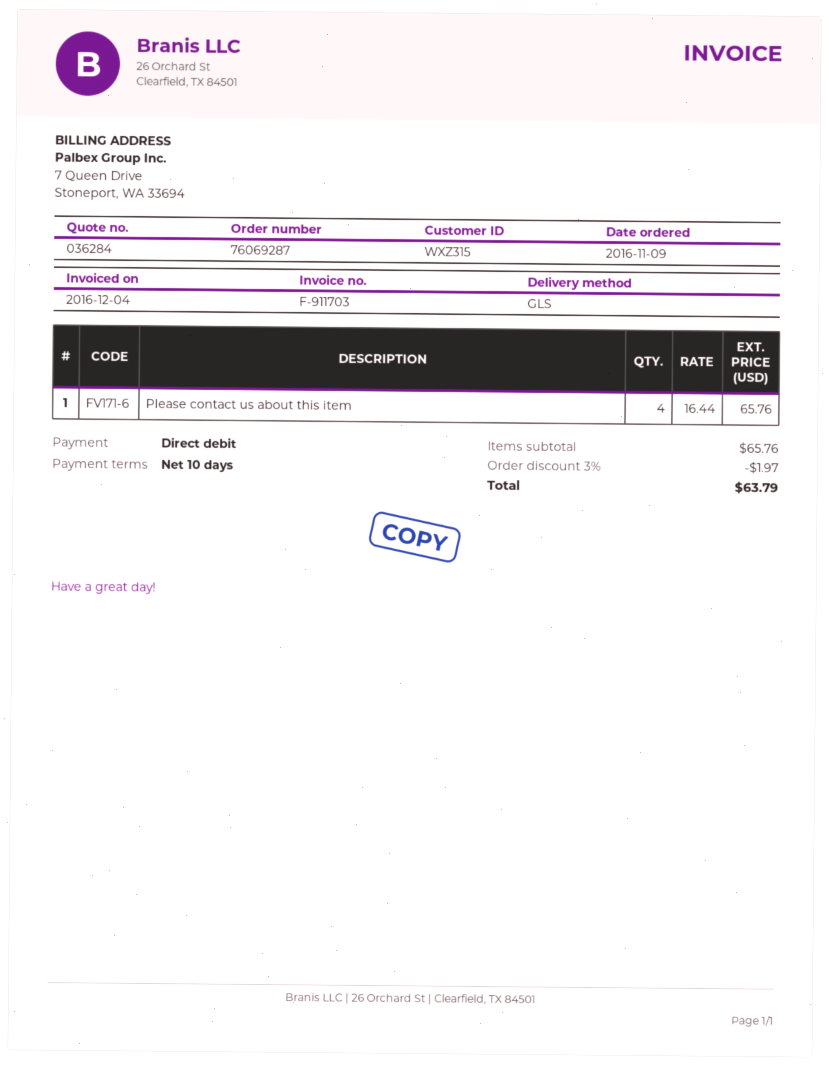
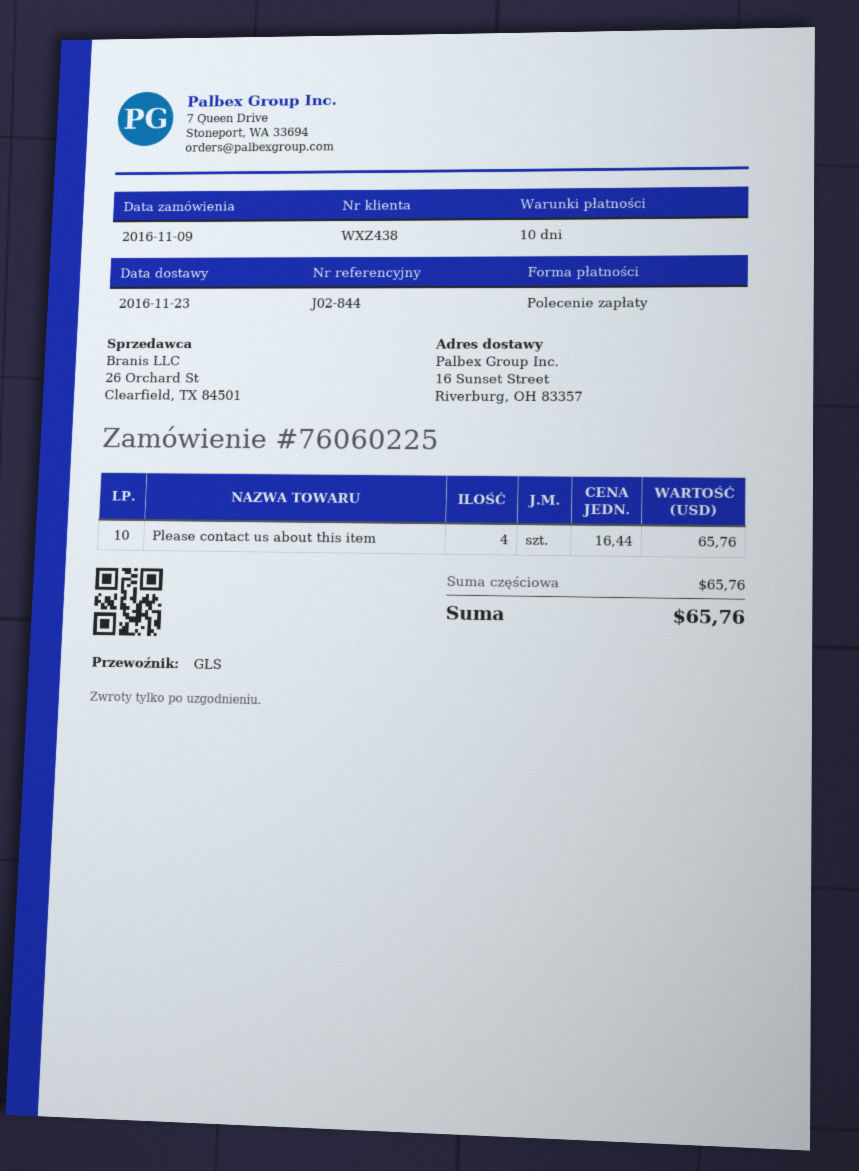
order number: 76069287 -> 76060225
customer number: WXZ315 -> WXZ438
discount: 3% = 1.97 -> none
total: 63.79 -> 65.76

